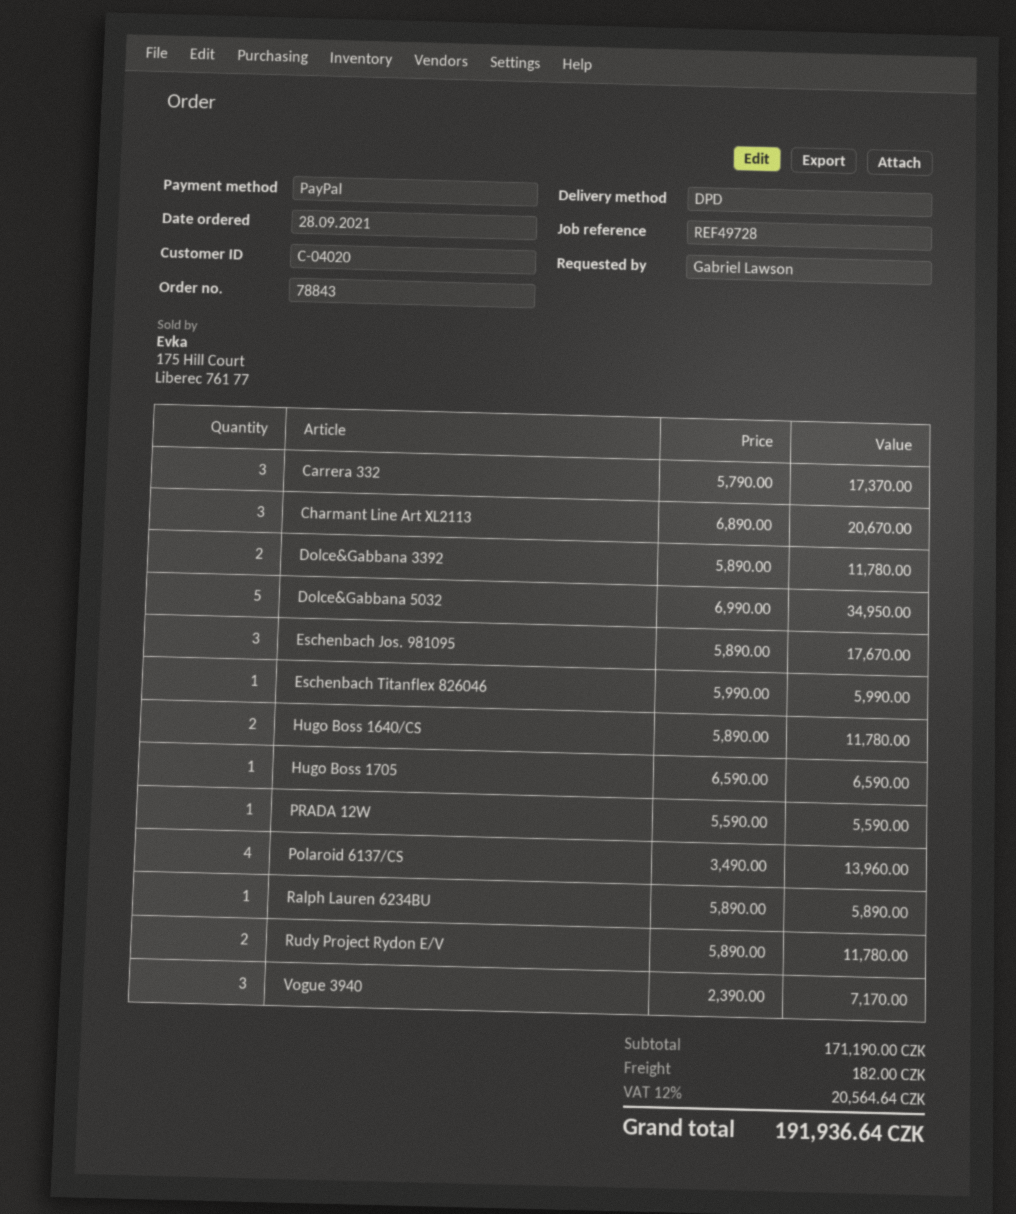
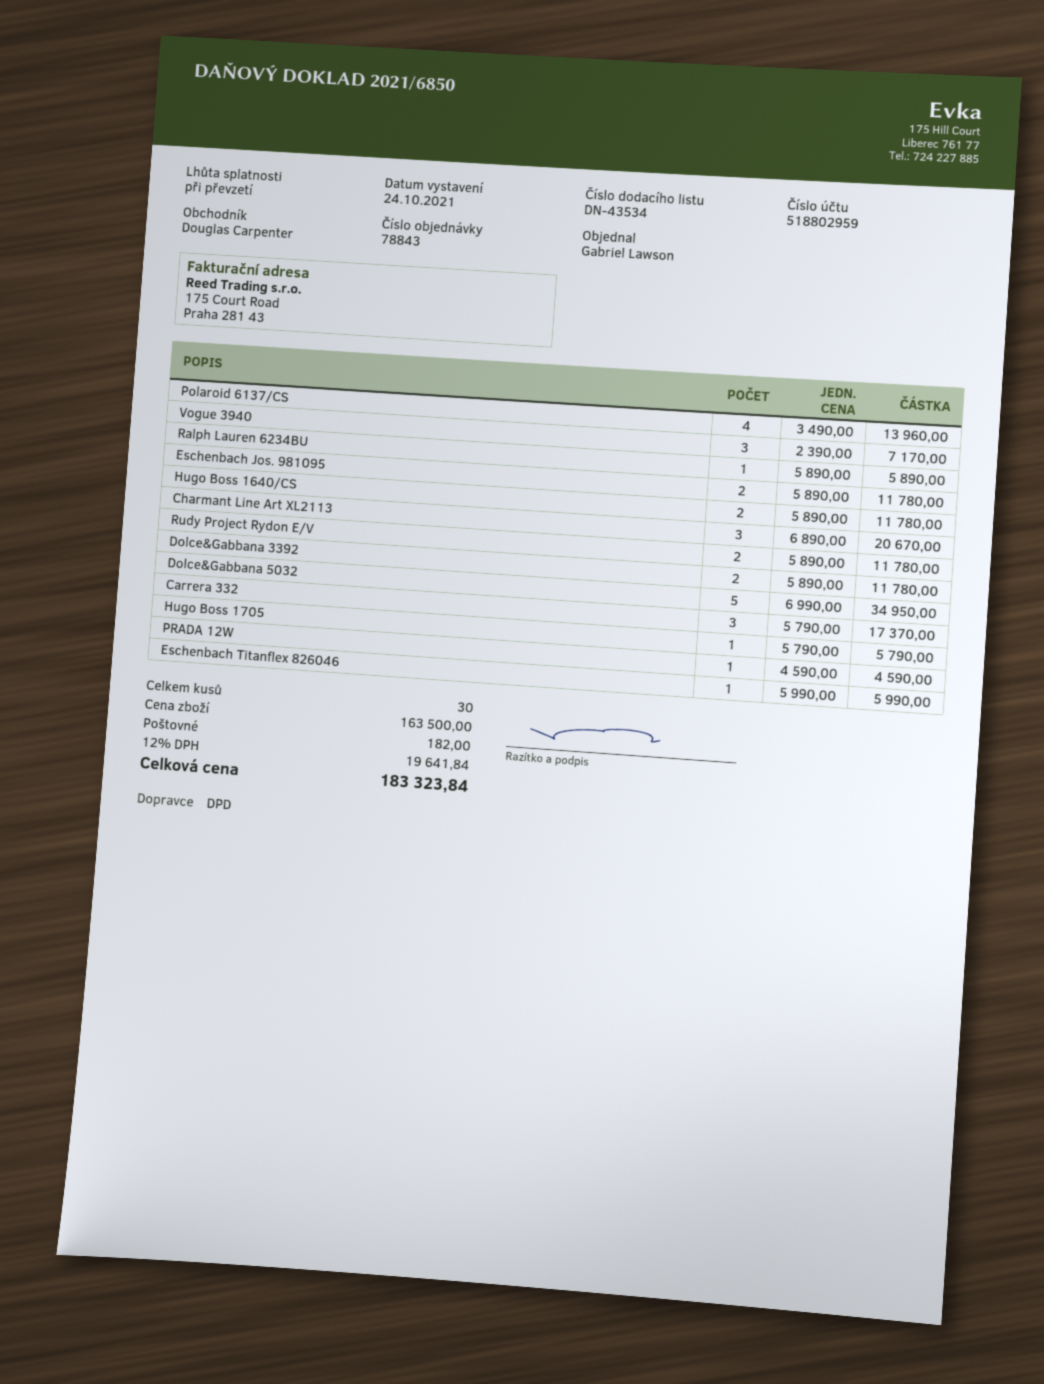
Eschenbach Jos. 981095: 3 x 5890.00 = 17670.00 -> 2 x 5890.00 = 11780.00
Hugo Boss 1705: 1 x 6590.00 = 6590.00 -> 1 x 5790.00 = 5790.00
PRADA 12W: 1 x 5590.00 = 5590.00 -> 1 x 4590.00 = 4590.00
subtotal: 171190.00 -> 163500.00
tax: 12% = 20564.64 -> 12% = 19641.84
total: 191936.64 -> 183323.84

